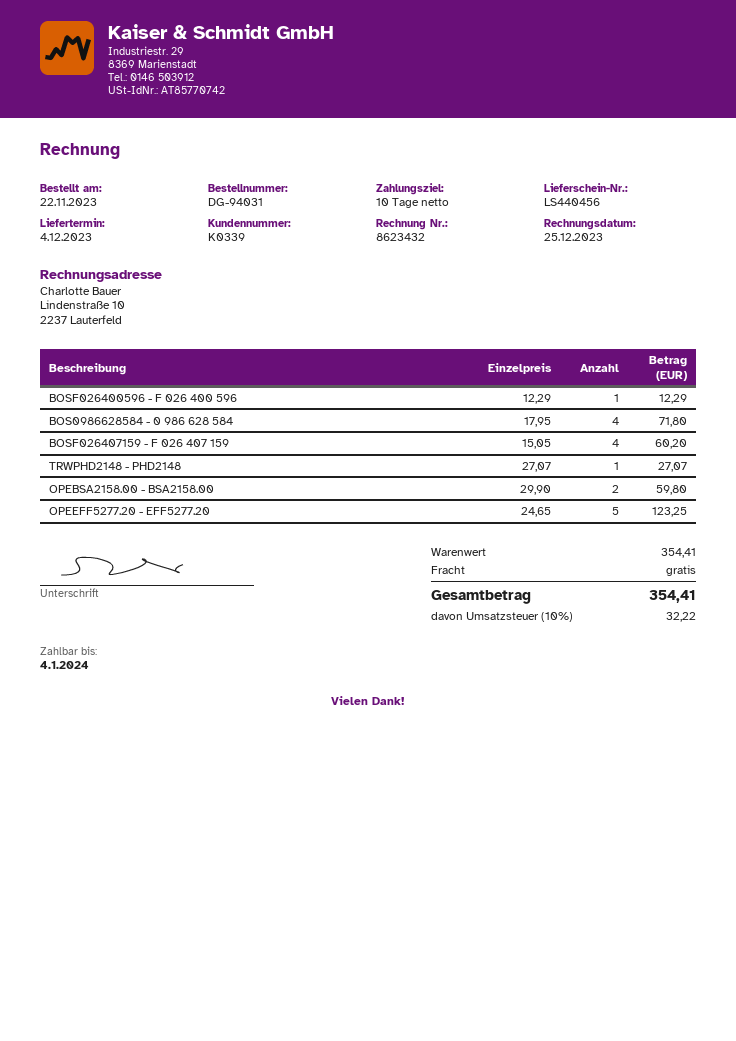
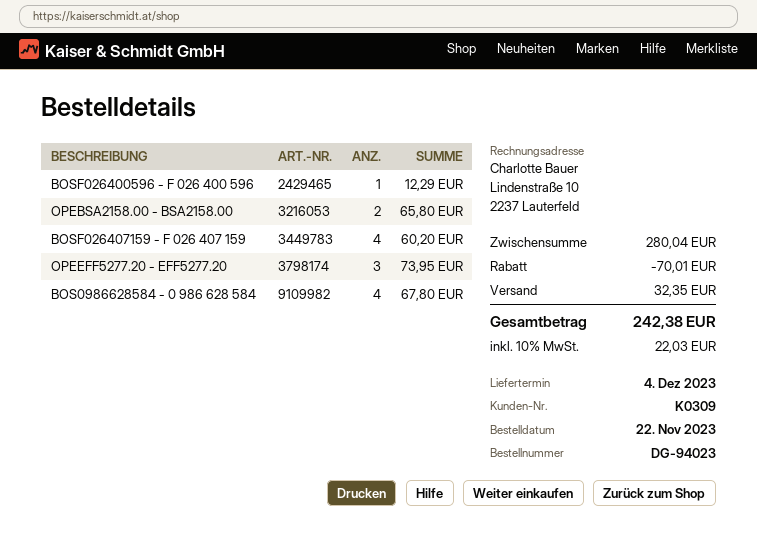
order number: DG-94031 -> DG-94023
customer number: K0339 -> K0309
BOS0986628584 - 0 986 628 584: 4 for 71.80 -> 4 for 67.80
TRWPHD2148 - PHD2148: 1 for 27.07 -> none
OPEBSA2158.00 - BSA2158.00: 2 for 59.80 -> 2 for 65.80
OPEEFF5277.20 - EFF5277.20: 5 for 123.25 -> 3 for 73.95
subtotal: 354.41 -> 280.04
discount: none -> 70.01
shipping: 0.00 -> 32.35
tax: 10% = 32.22 -> 10% = 22.03
total: 354.41 -> 242.38

